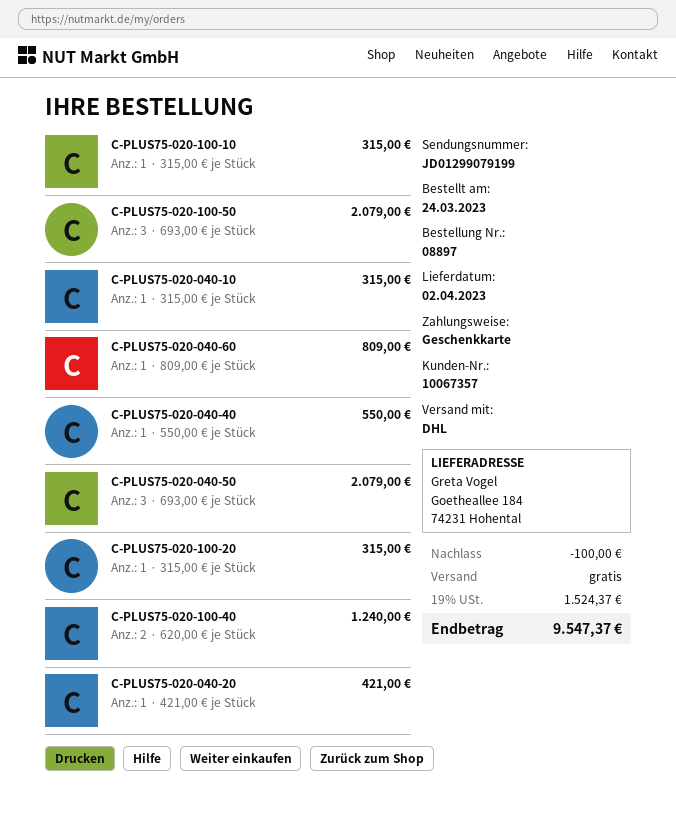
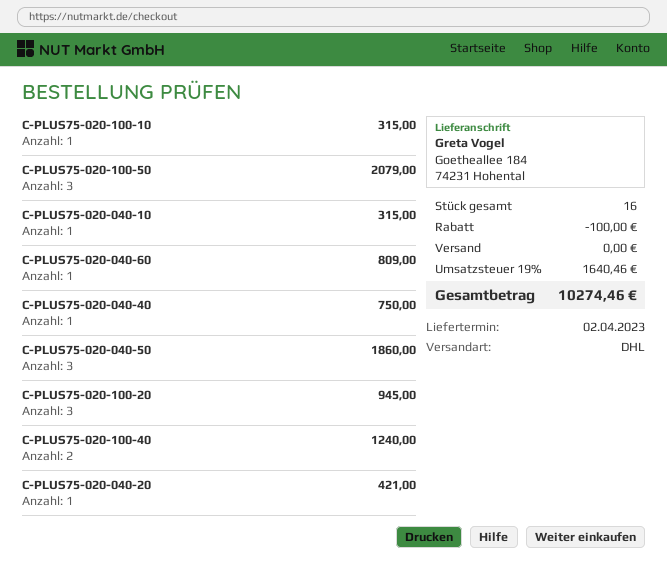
C-PLUS75-020-040-40: 1 for 550.00 -> 1 for 750.00
C-PLUS75-020-040-50: 3 for 2079.00 -> 3 for 1860.00
C-PLUS75-020-100-20: 1 for 315.00 -> 3 for 945.00
tax: 19% = 1524.37 -> 19% = 1640.46
total: 9547.37 -> 10274.46

